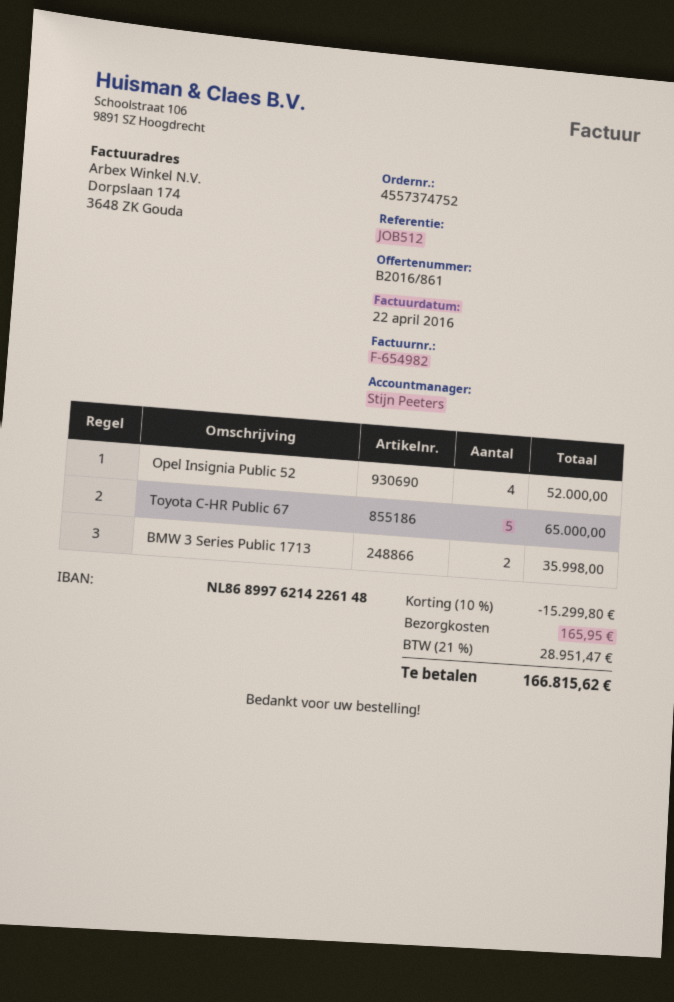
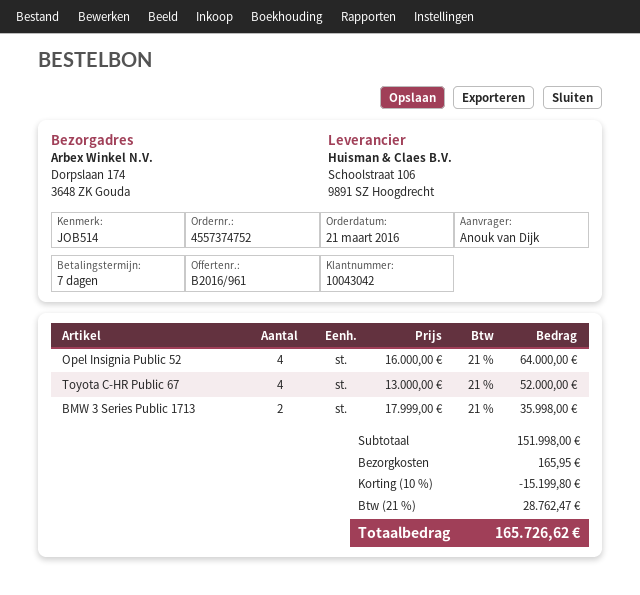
quote number: B2016/861 -> B2016/961
reference: JOB512 -> JOB514
Opel Insignia Public 52: 4 for 52000.00 -> 4 for 64000.00
Toyota C-HR Public 67: 5 for 65000.00 -> 4 for 52000.00
discount: 10% = 15299.80 -> 10% = 15199.80
tax: 21% = 28951.47 -> 21% = 28762.47
total: 166815.62 -> 165726.62

